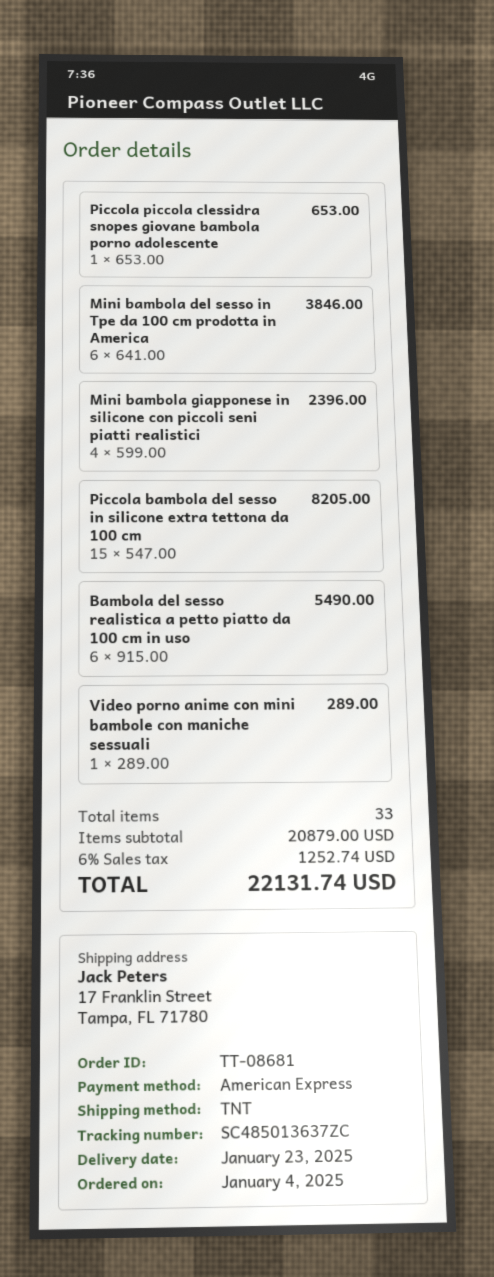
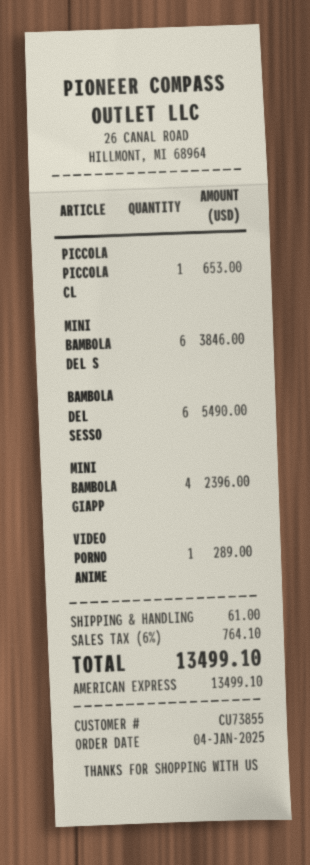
Piccola bambola del sesso in silicone extra tettona da 100 cm: 15 for 8205.00 -> none
shipping: none -> 61.00
tax: 6% = 1252.74 -> 6% = 764.10
total: 22131.74 -> 13499.10

